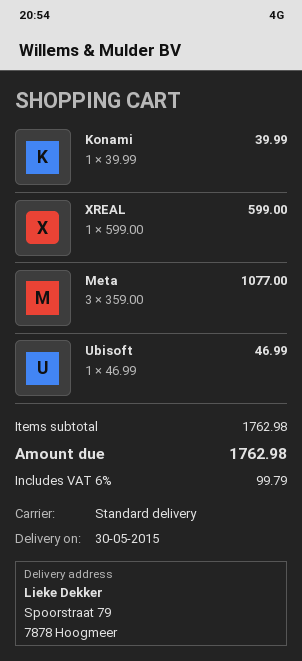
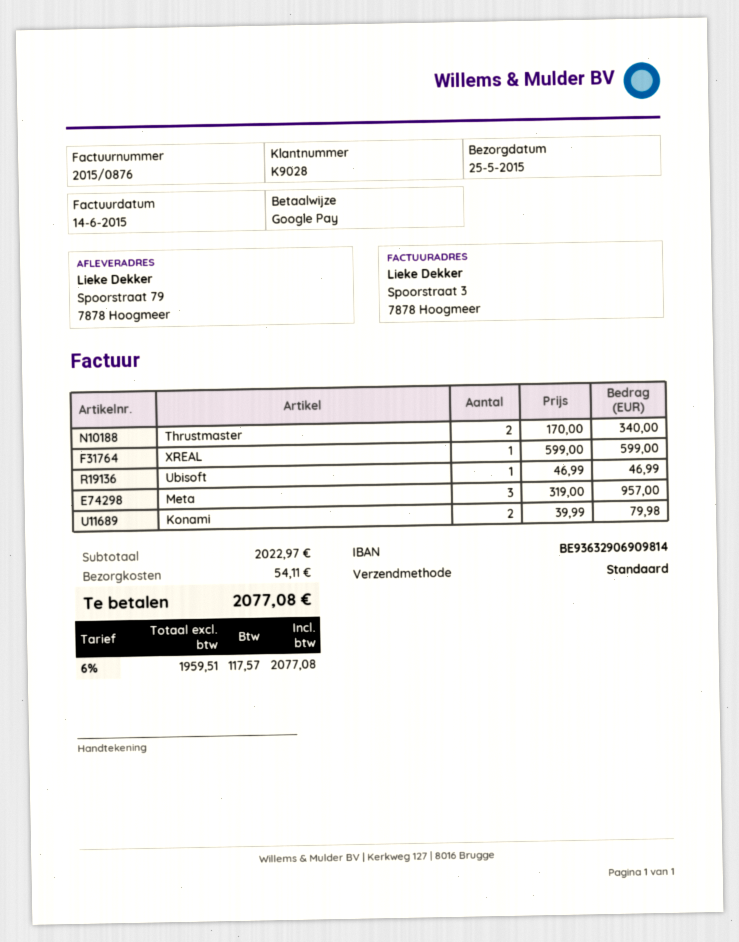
delivery date: 2015-05-30 -> 2015-05-25
Konami: 1 x 39.99 = 39.99 -> 2 x 39.99 = 79.98
Meta: 3 x 359.00 = 1077.00 -> 3 x 319.00 = 957.00
Thrustmaster: none -> 2 x 170.00 = 340.00
subtotal: 1762.98 -> 2022.97
shipping: none -> 54.11
tax: 6% = 99.79 -> 6% = 117.57
total: 1762.98 -> 2077.08

